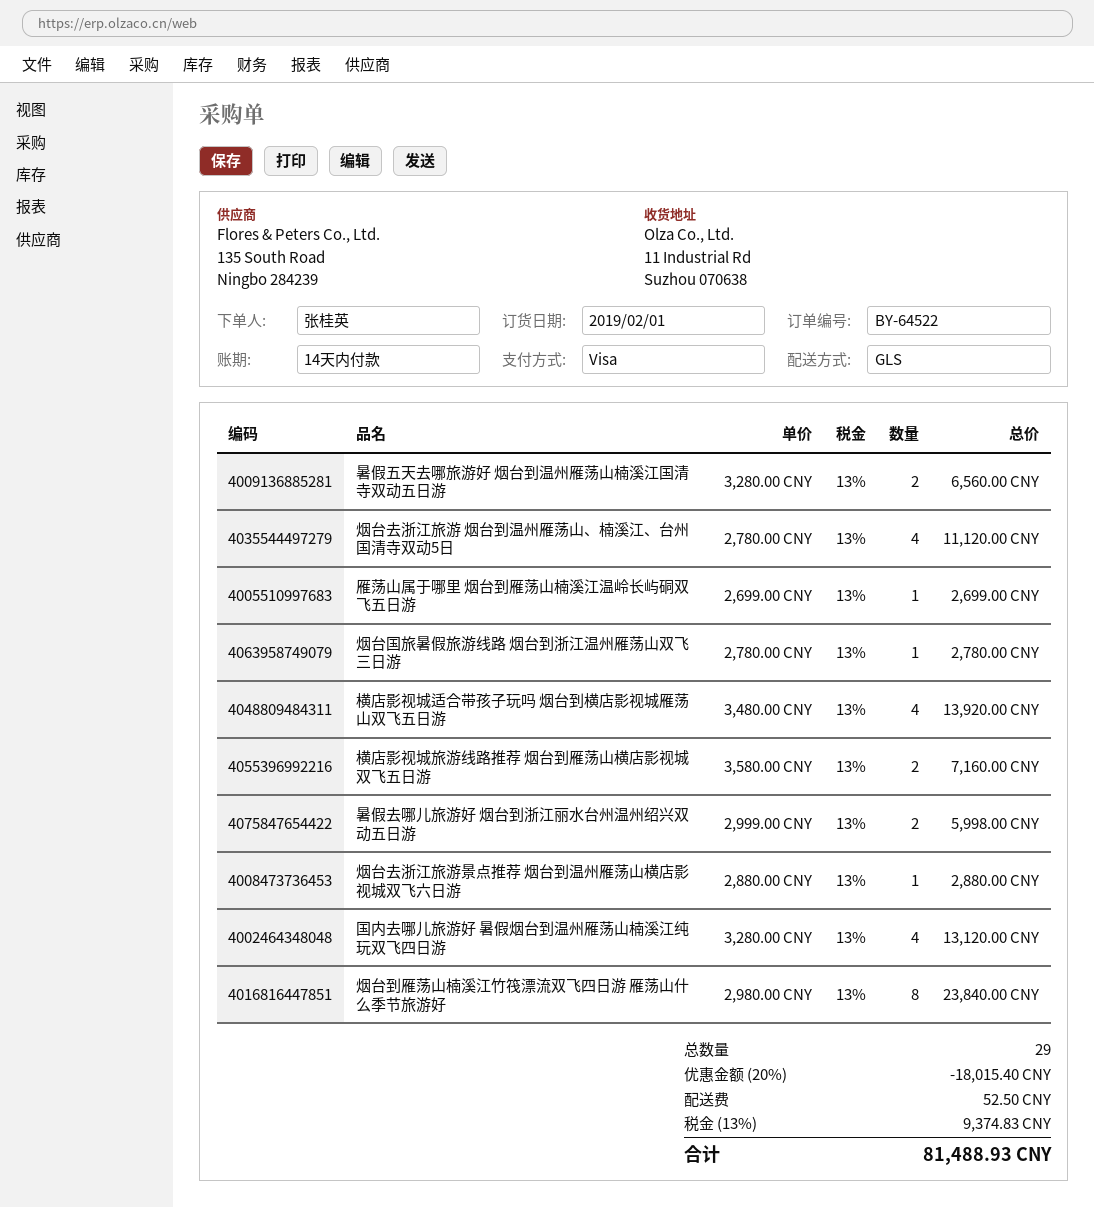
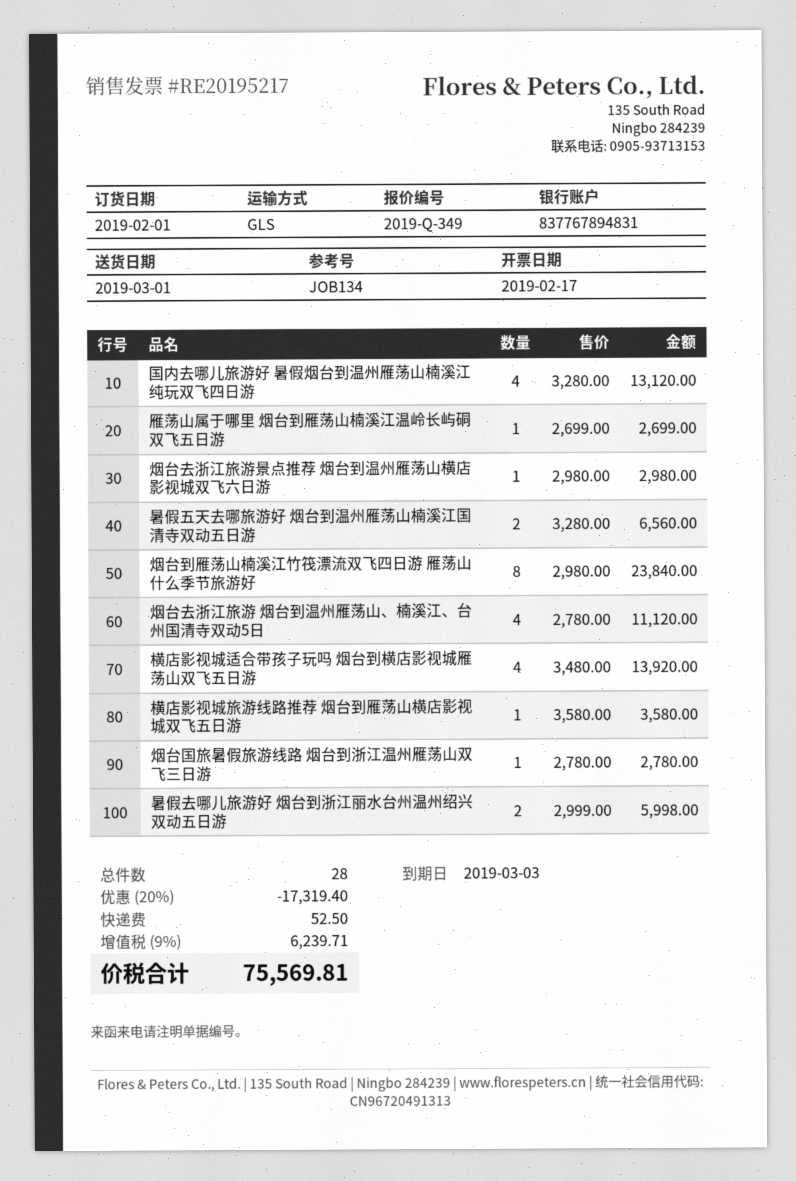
横店影视城旅游线路推荐 烟台到雁荡山横店影视城双飞五日游: 2 x 3580.00 = 7160.00 -> 1 x 3580.00 = 3580.00
烟台去浙江旅游景点推荐 烟台到温州雁荡山横店影视城双飞六日游: 1 x 2880.00 = 2880.00 -> 1 x 2980.00 = 2980.00
total quantity: 29 -> 28
discount: 20% = 18015.40 -> 20% = 17319.40
tax: 13% = 9374.83 -> 9% = 6239.71
total: 81488.93 -> 75569.81

